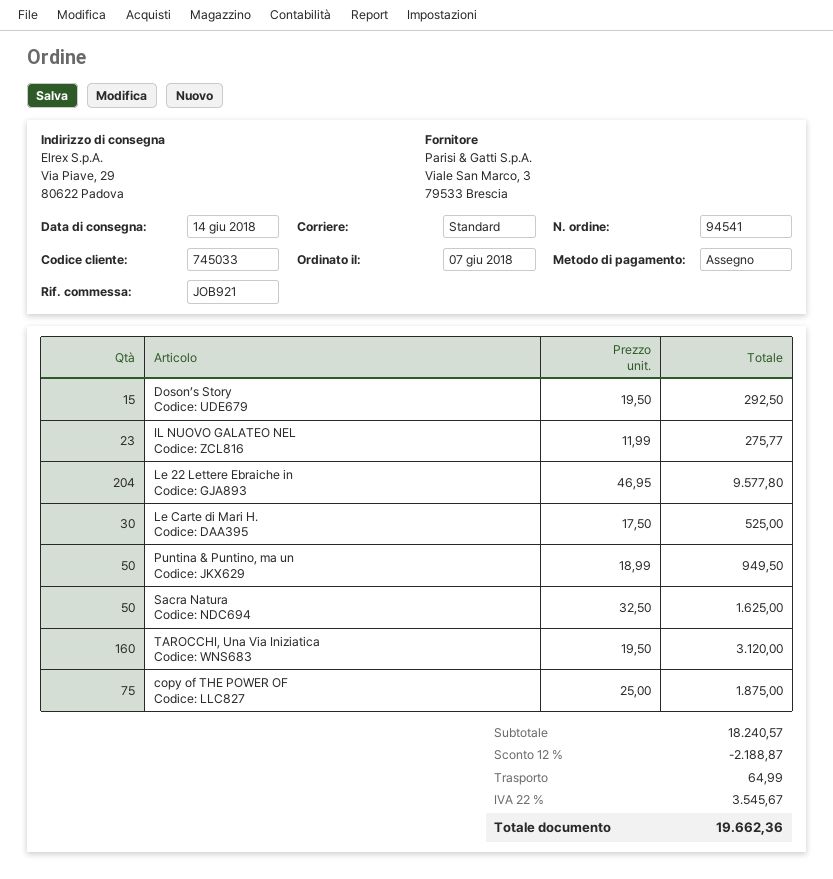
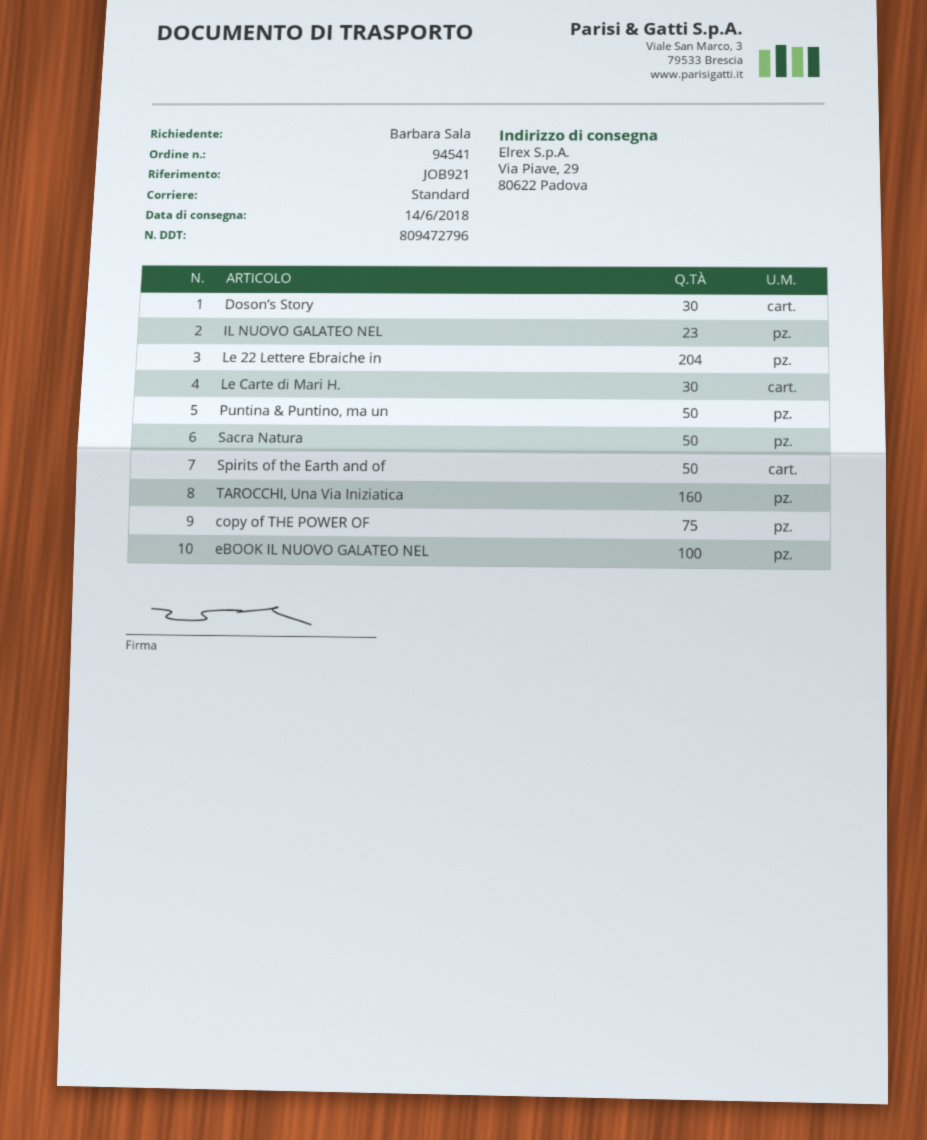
Doson’s Story: 15 -> 30
Spirits of the Earth and of: none -> 50
eBOOK IL NUOVO GALATEO NEL: none -> 100

